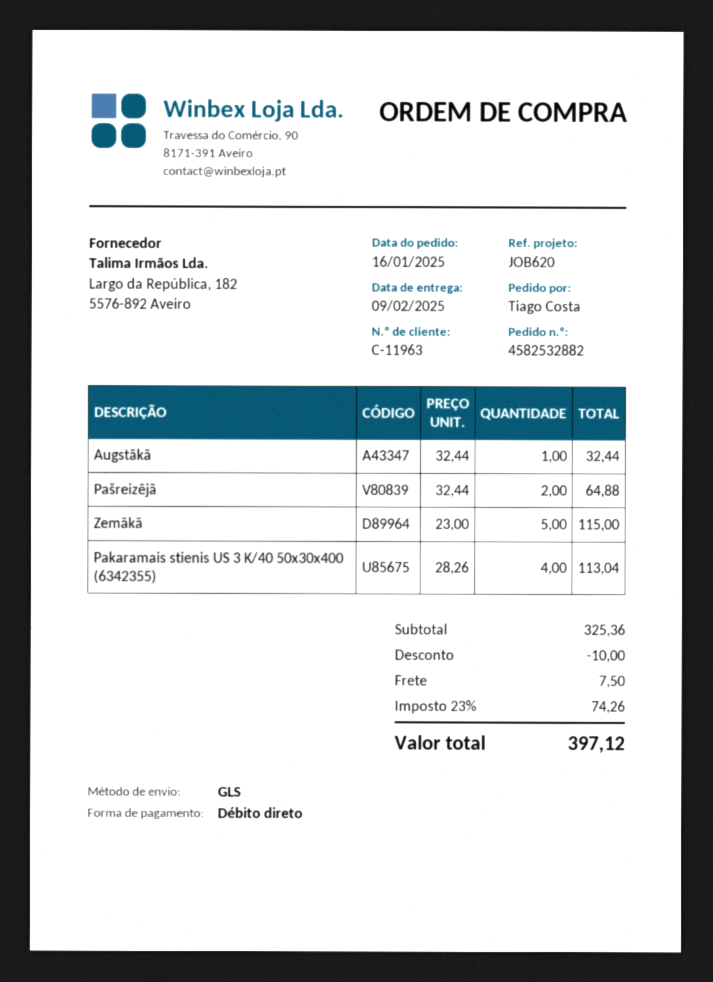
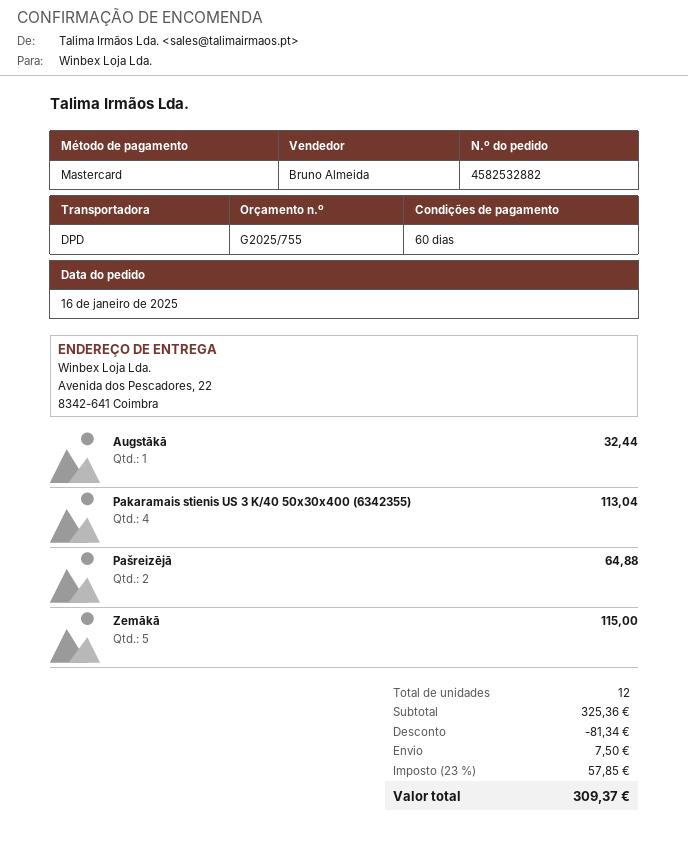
payment method: direct debit -> Mastercard
shipping method: GLS -> DPD
discount: 10.00 -> 81.34
tax: 23% = 74.26 -> 23% = 57.85
total: 397.12 -> 309.37

